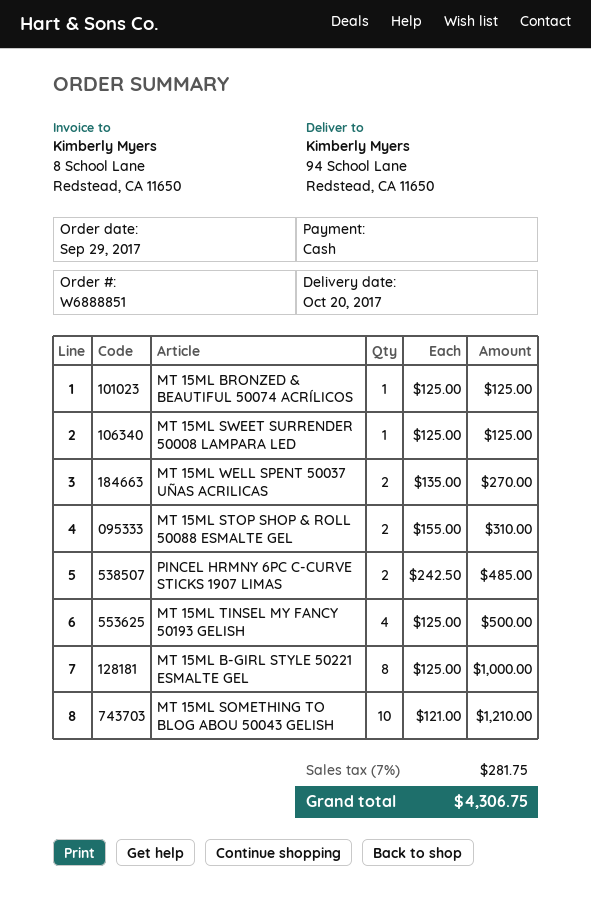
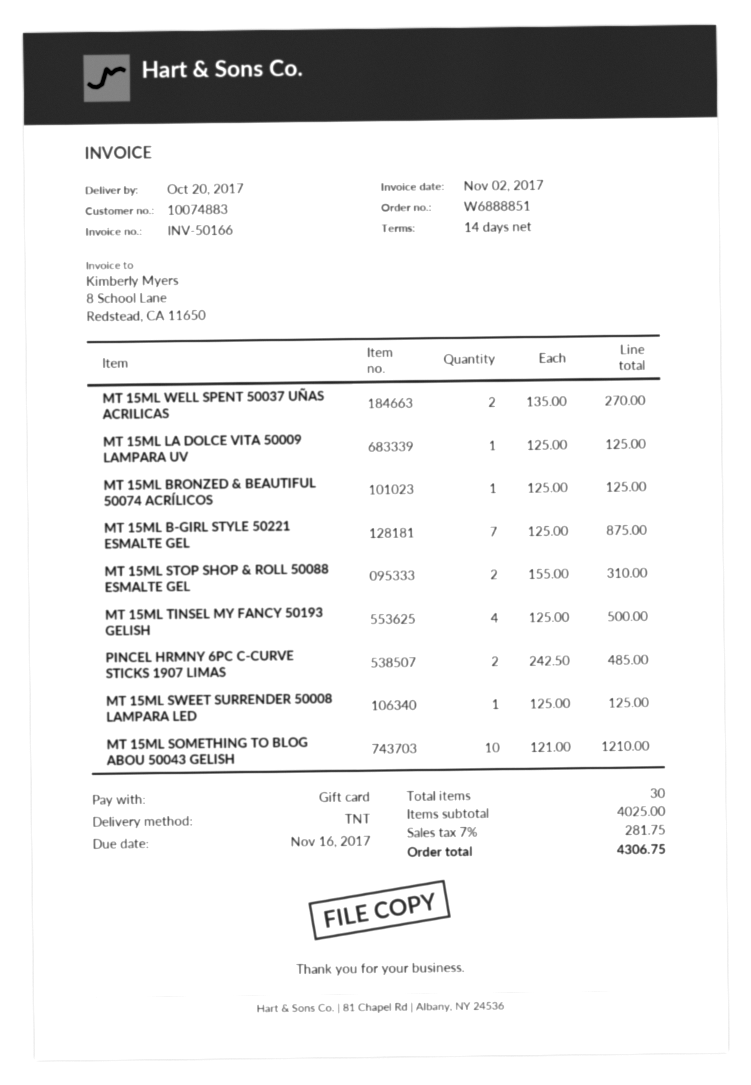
payment method: cash -> gift card
MT 15ML B-GIRL STYLE 50221 ESMALTE GEL: 8 x 125.00 = 1000.00 -> 7 x 125.00 = 875.00
MT 15ML LA DOLCE VITA 50009 LAMPARA UV: none -> 1 x 125.00 = 125.00

